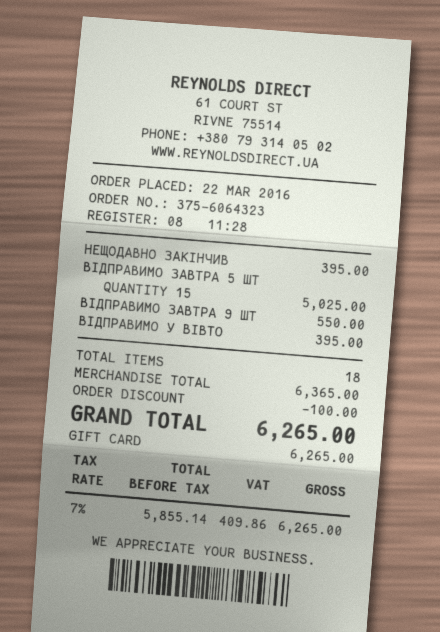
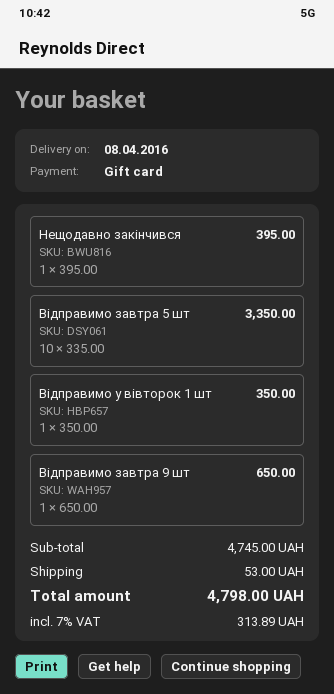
ВІДПРАВИМО ЗАВТРА 5 ШТ: 15 for 5025.00 -> 10 for 3350.00
ВІДПРАВИМО ЗАВТРА 9 ШТ: 1 for 550.00 -> 1 for 650.00
ВІДПРАВИМО У ВІВТО: 1 for 395.00 -> 1 for 350.00
subtotal: 6365.00 -> 4745.00
discount: 100.00 -> none
shipping: none -> 53.00
tax: 7% = 409.86 -> 7% = 313.89
total: 6265.00 -> 4798.00

